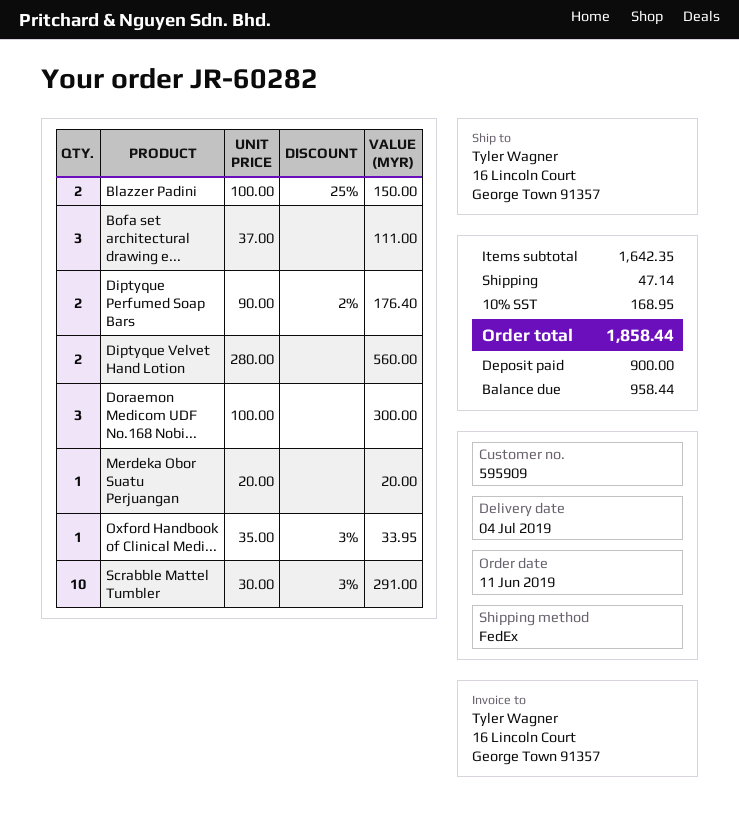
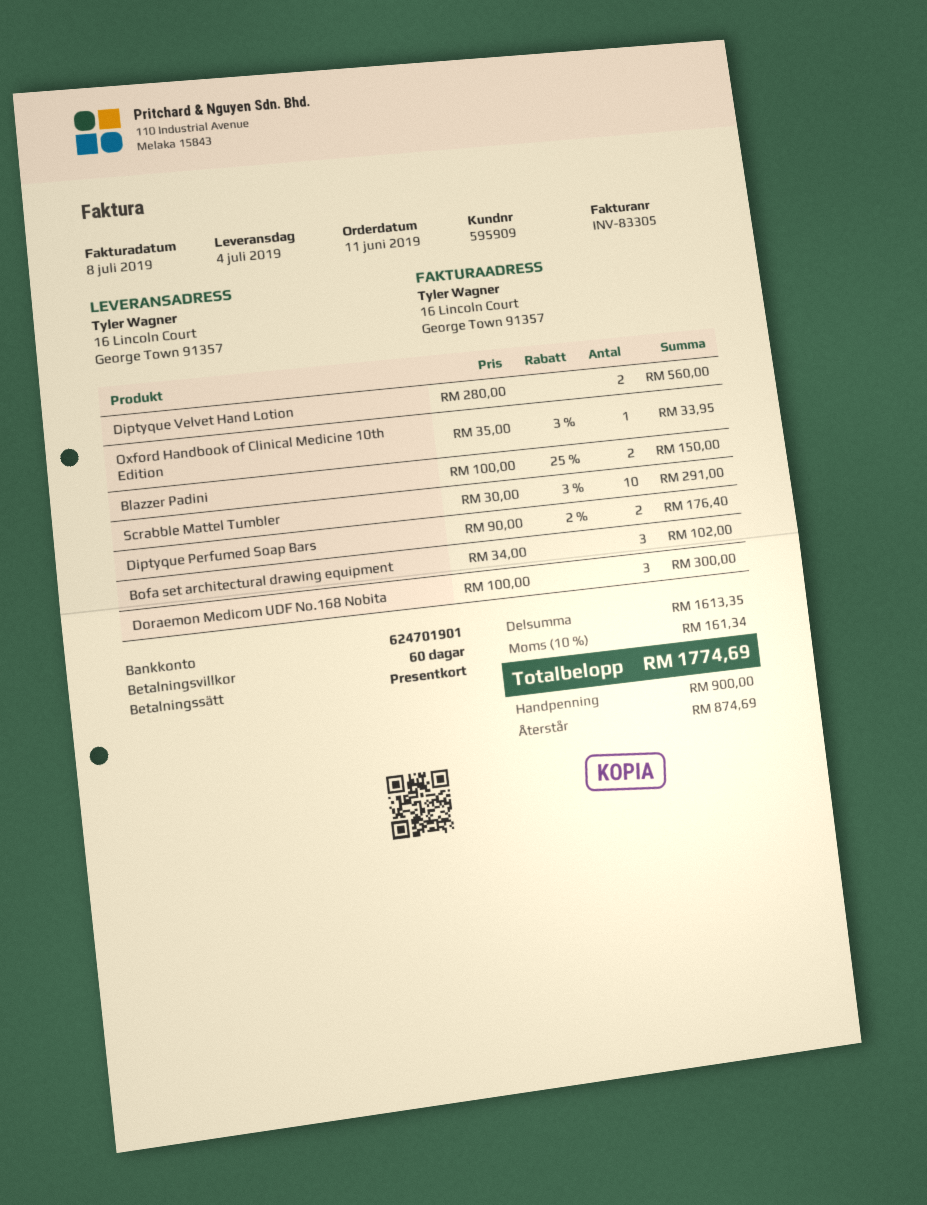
Bofa set architectural drawing e...: 3 x 37.00 = 111.00 -> 3 x 34.00 = 102.00
Merdeka Obor Suatu Perjuangan: 1 x 20.00 = 20.00 -> none
subtotal: 1642.35 -> 1613.35
shipping: 47.14 -> none
tax: 10% = 168.95 -> 10% = 161.34
total: 1858.44 -> 1774.69
balance: 958.44 -> 874.69

